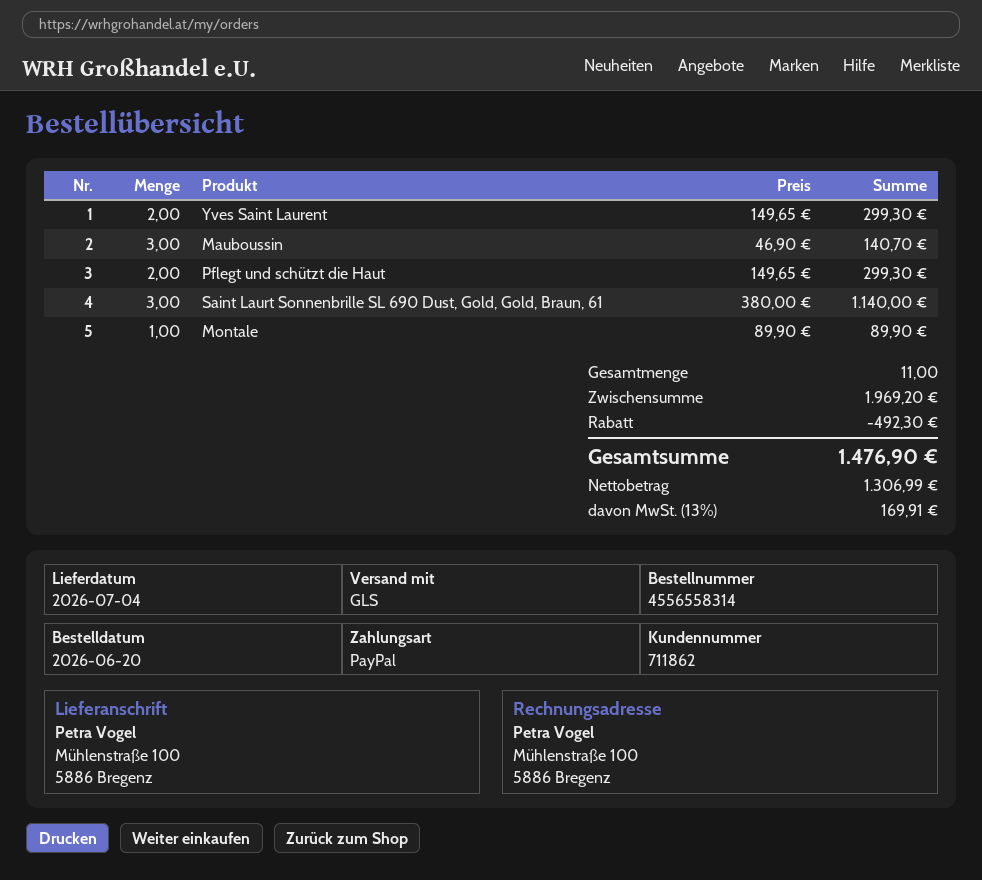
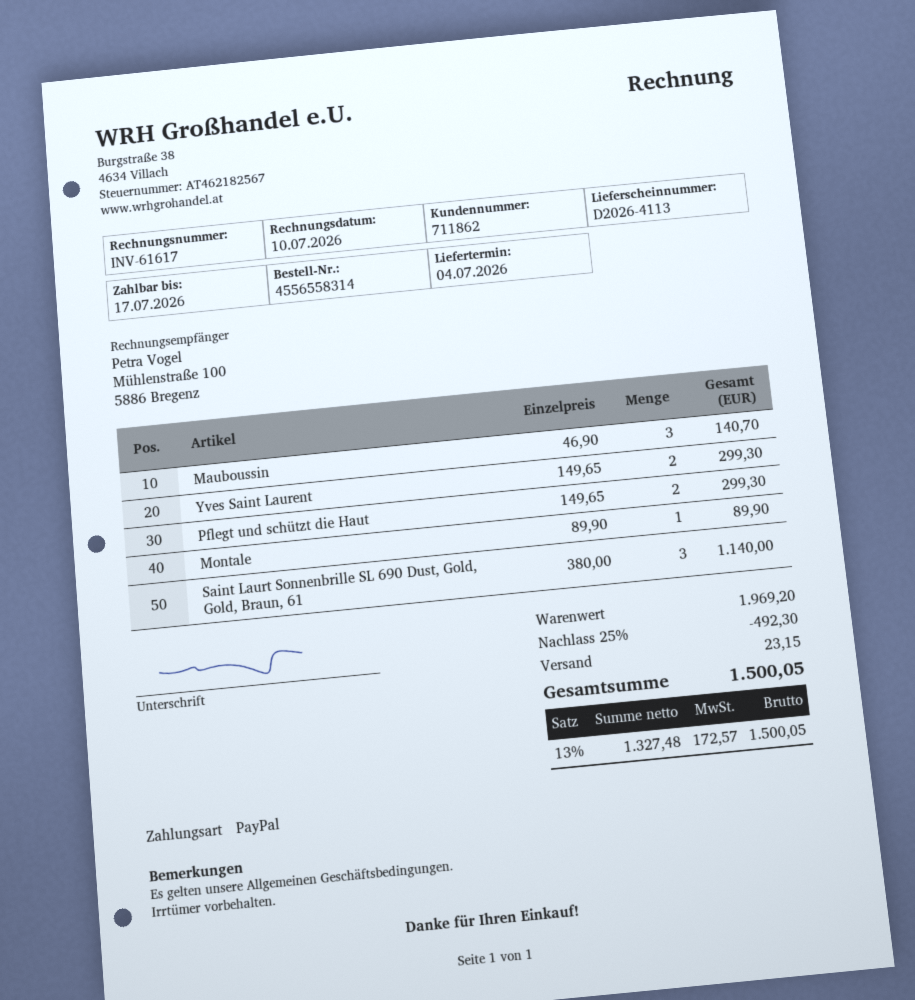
shipping: none -> 23.15
net: 1306.99 -> 1327.48
tax: 13% = 169.91 -> 13% = 172.57
total: 1476.90 -> 1500.05

